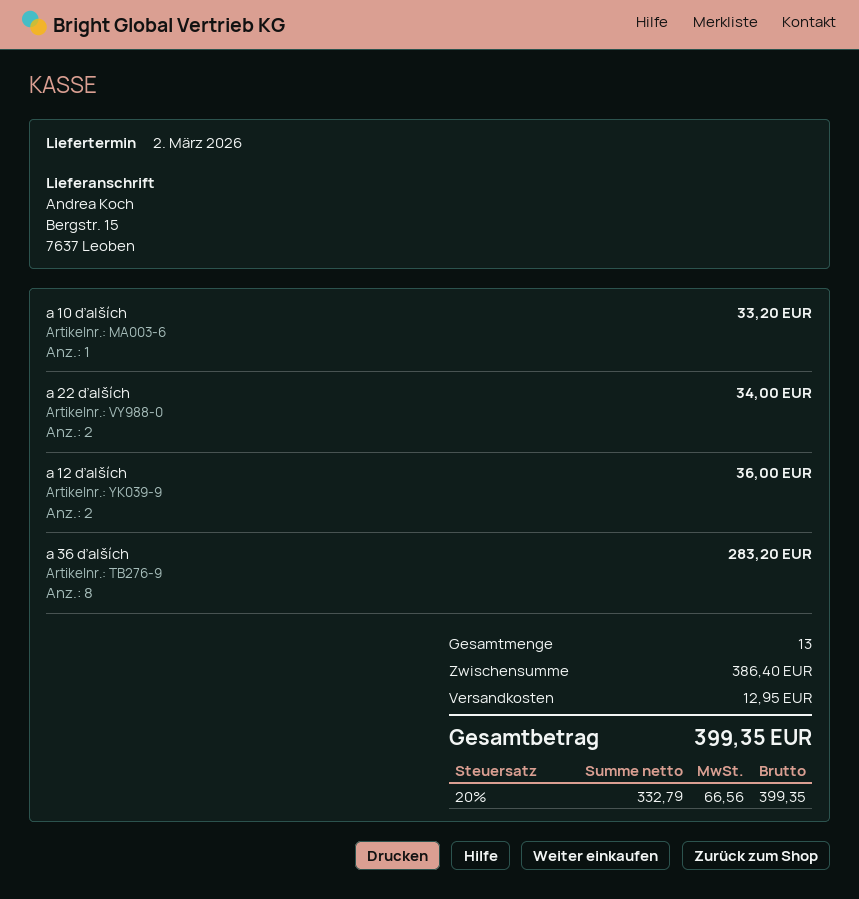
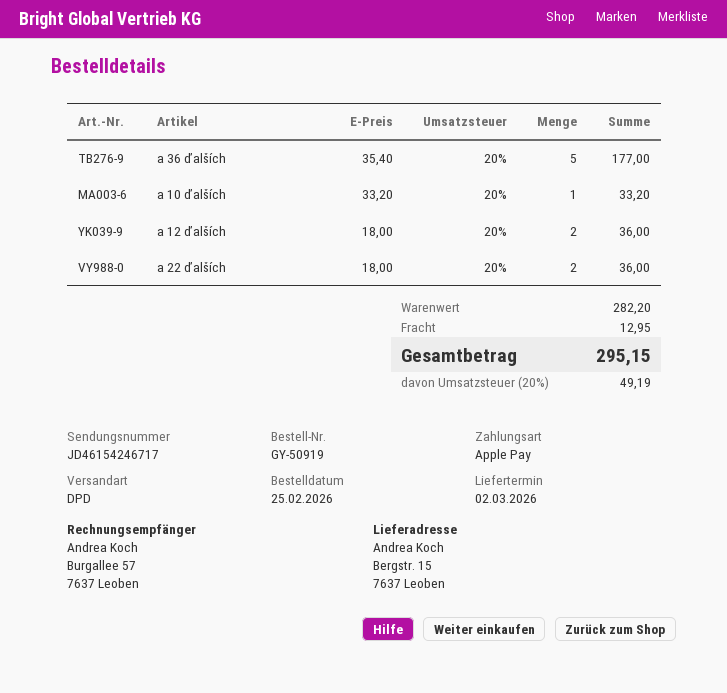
a 22 ďalších: 2 for 34.00 -> 2 for 36.00
a 36 ďalších: 8 for 283.20 -> 5 for 177.00
subtotal: 386.40 -> 282.20
tax: 20% = 66.56 -> 20% = 49.19
total: 399.35 -> 295.15

